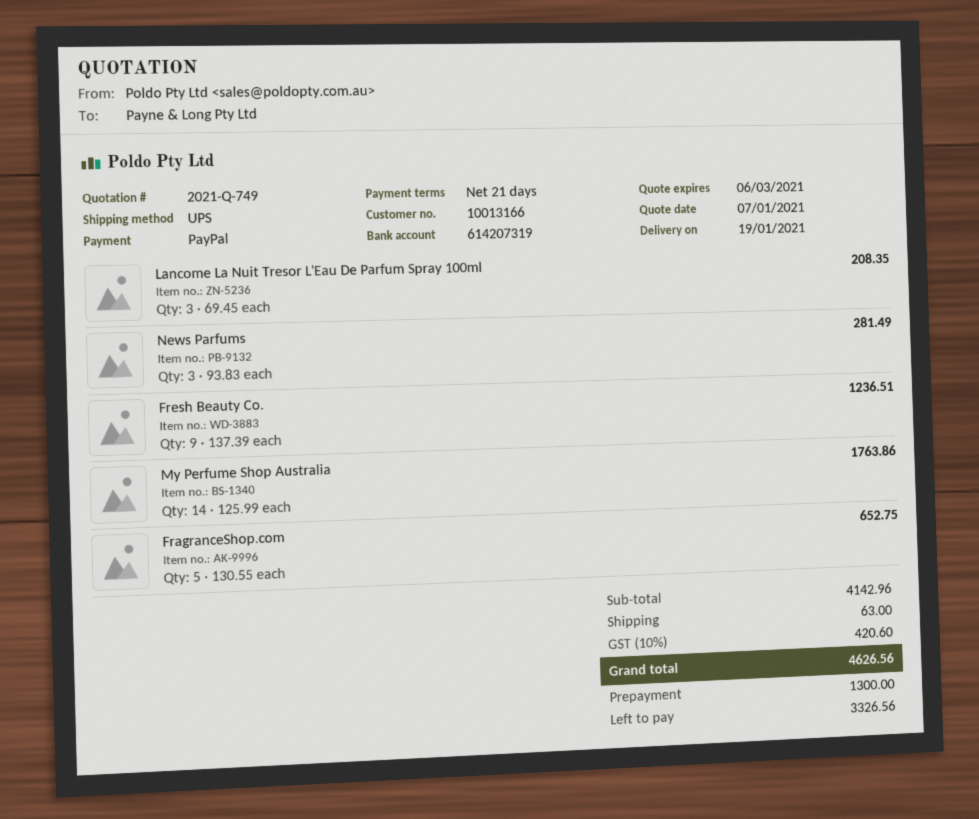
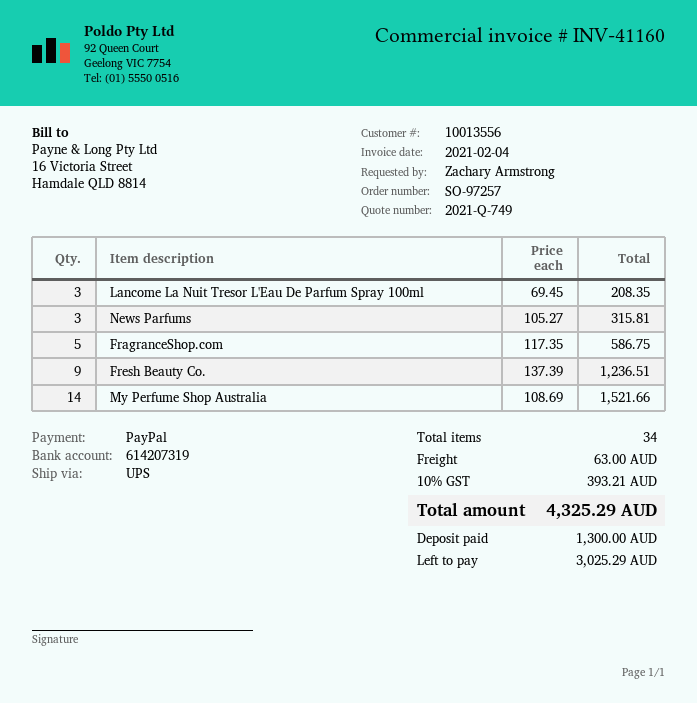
customer number: 10013166 -> 10013556
News Parfums: 3 x 93.83 = 281.49 -> 3 x 105.27 = 315.81
My Perfume Shop Australia: 14 x 125.99 = 1763.86 -> 14 x 108.69 = 1521.66
FragranceShop.com: 5 x 130.55 = 652.75 -> 5 x 117.35 = 586.75
tax: 10% = 420.60 -> 10% = 393.21
total: 4626.56 -> 4325.29
balance: 3326.56 -> 3025.29

